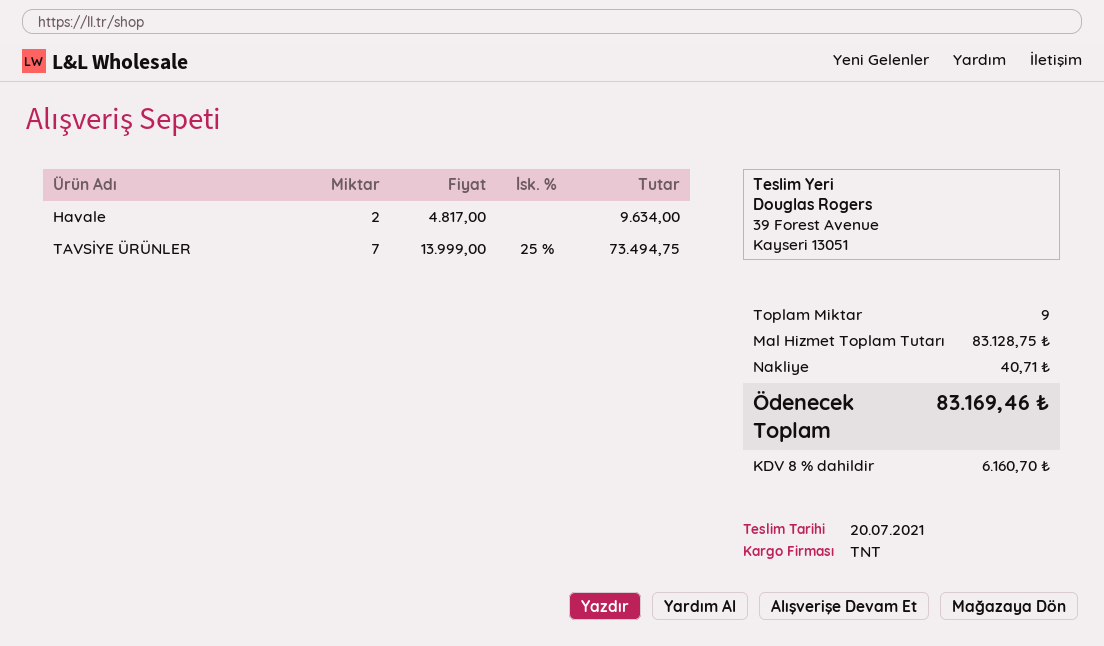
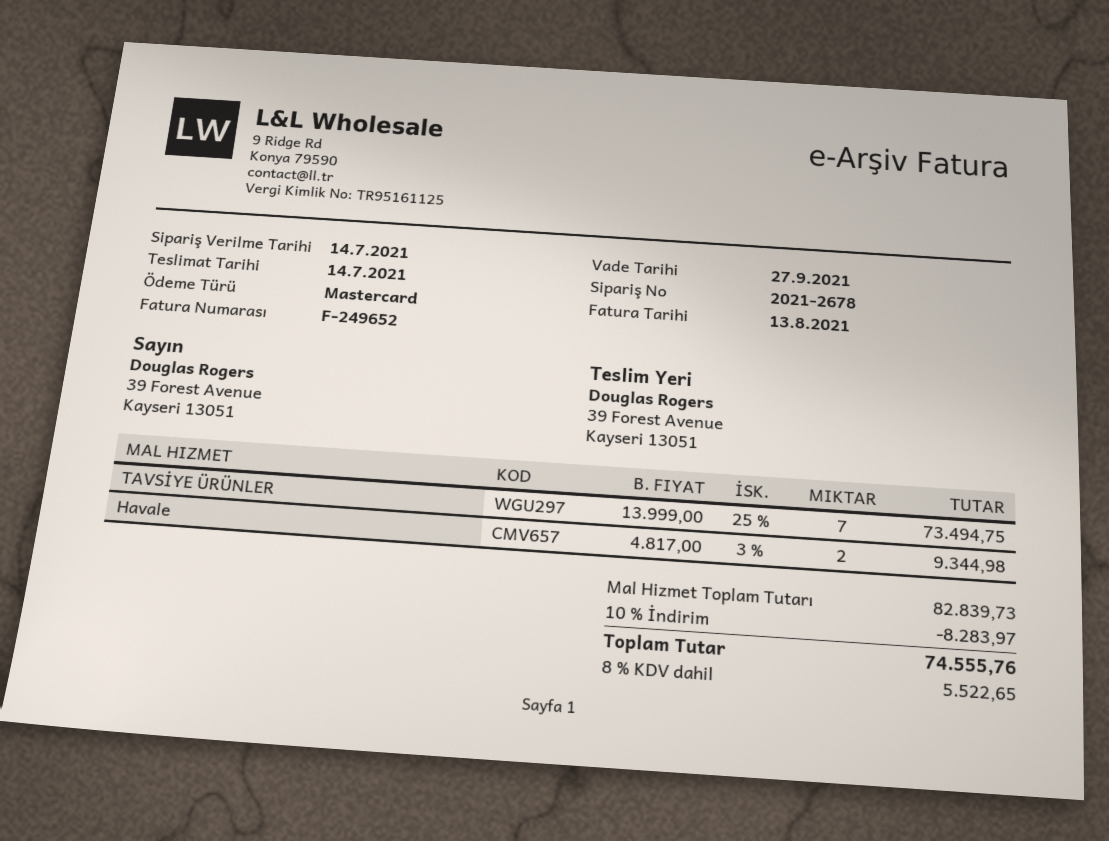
delivery date: 2021-07-20 -> 2021-07-14
Havale: 2 x 4817.00 = 9634.00 -> 2 x 4817.00 - 3% = 9344.98
subtotal: 83128.75 -> 82839.73
discount: none -> 10% = 8283.97
shipping: 40.71 -> none
tax: 8% = 6160.70 -> 8% = 5522.65
total: 83169.46 -> 74555.76

